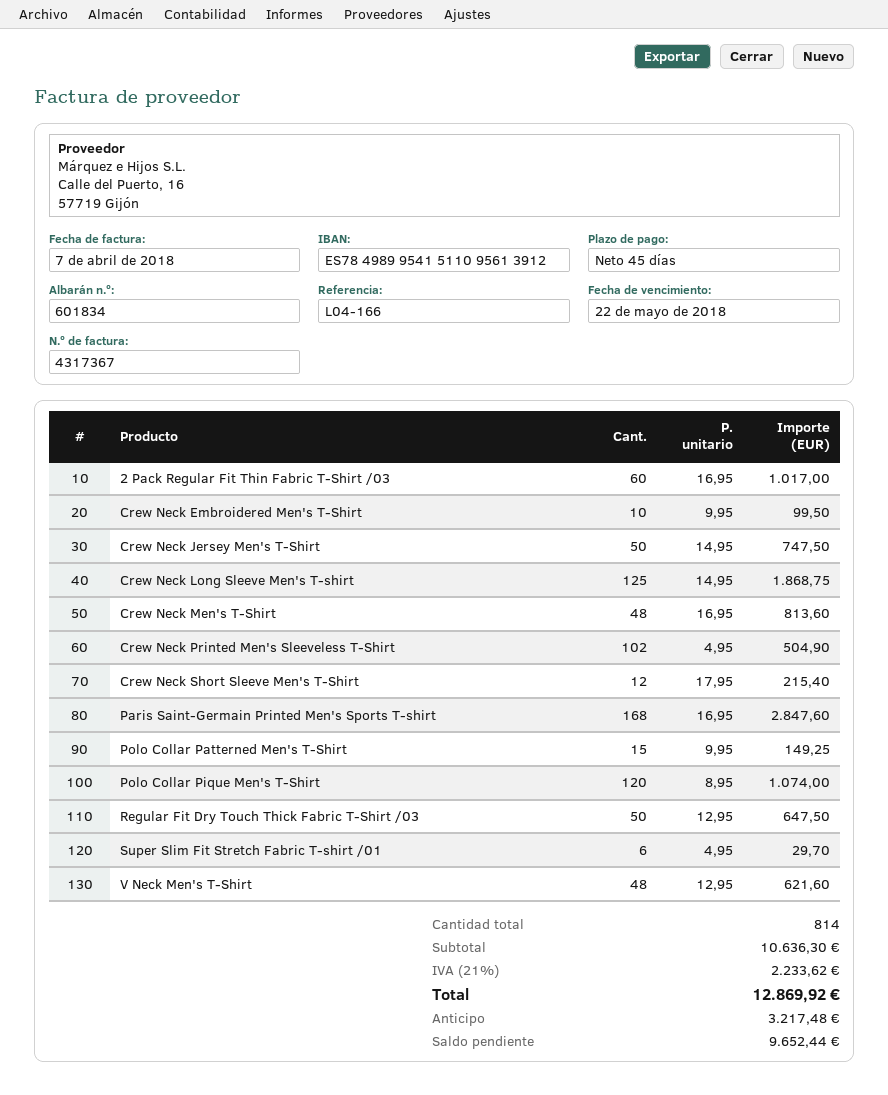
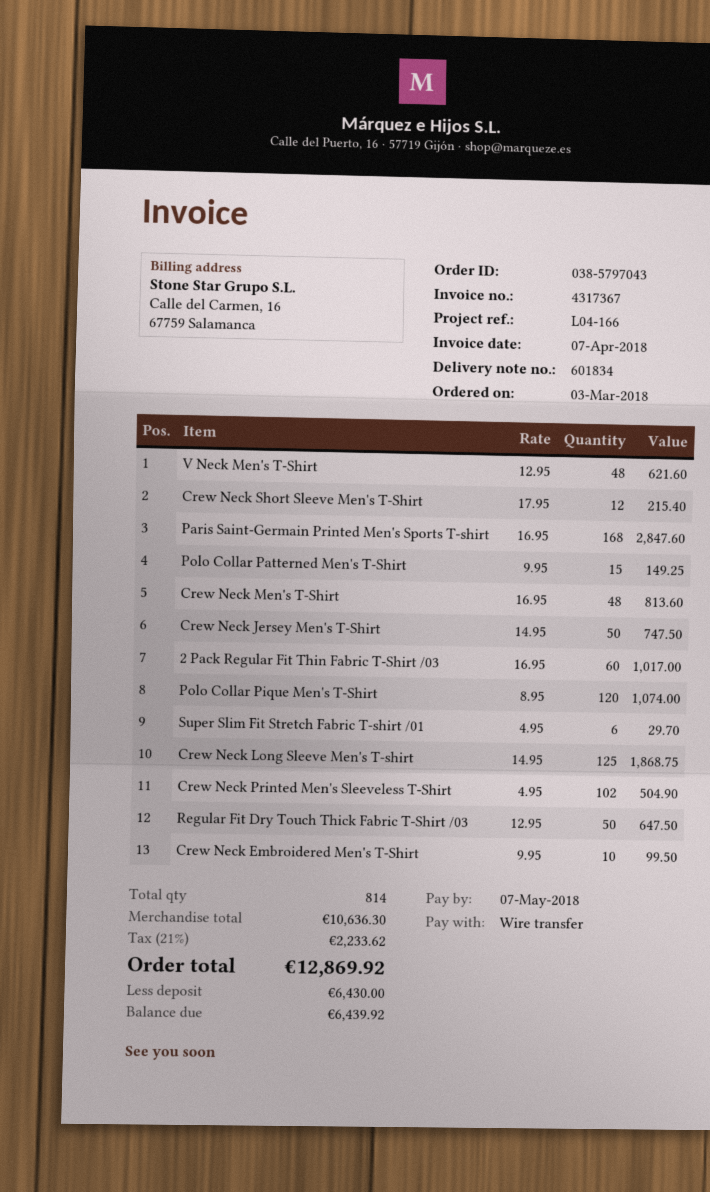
due date: 2018-05-22 -> 2018-05-07
deposit: 3217.48 -> 6430.00
balance: 9652.44 -> 6439.92

